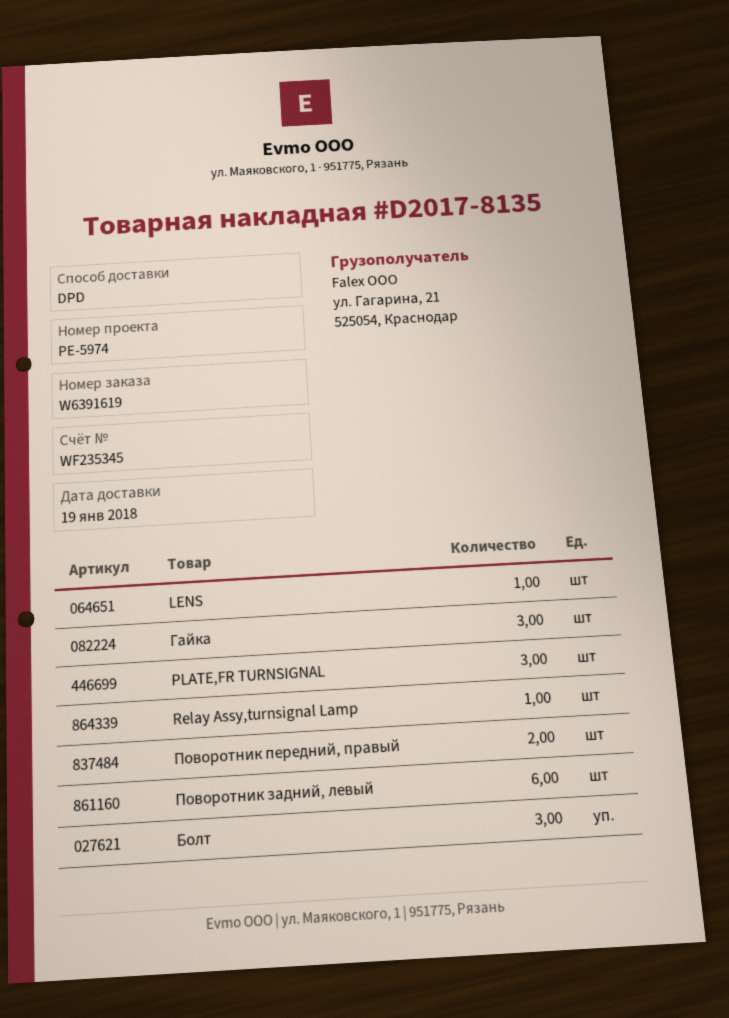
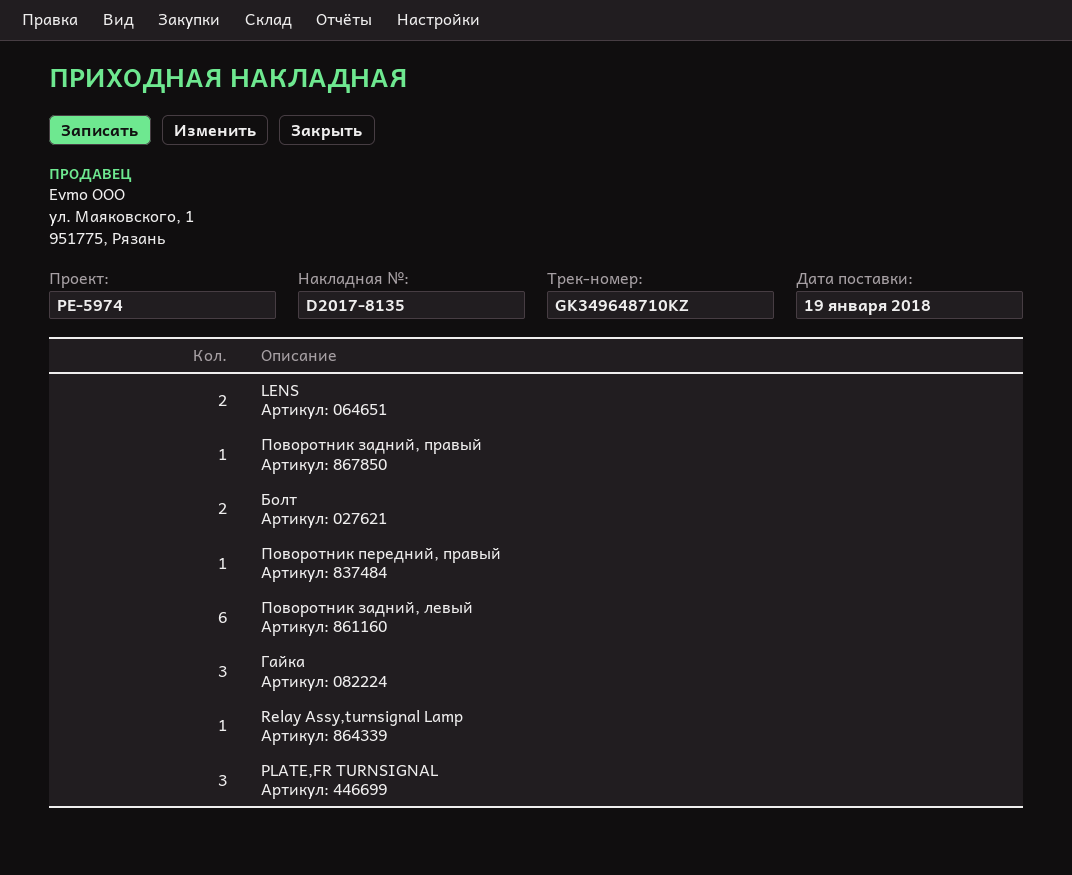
LENS: 1 -> 2
Поворотник передний, правый: 2 -> 1
Болт: 3 -> 2
Поворотник задний, правый: none -> 1

